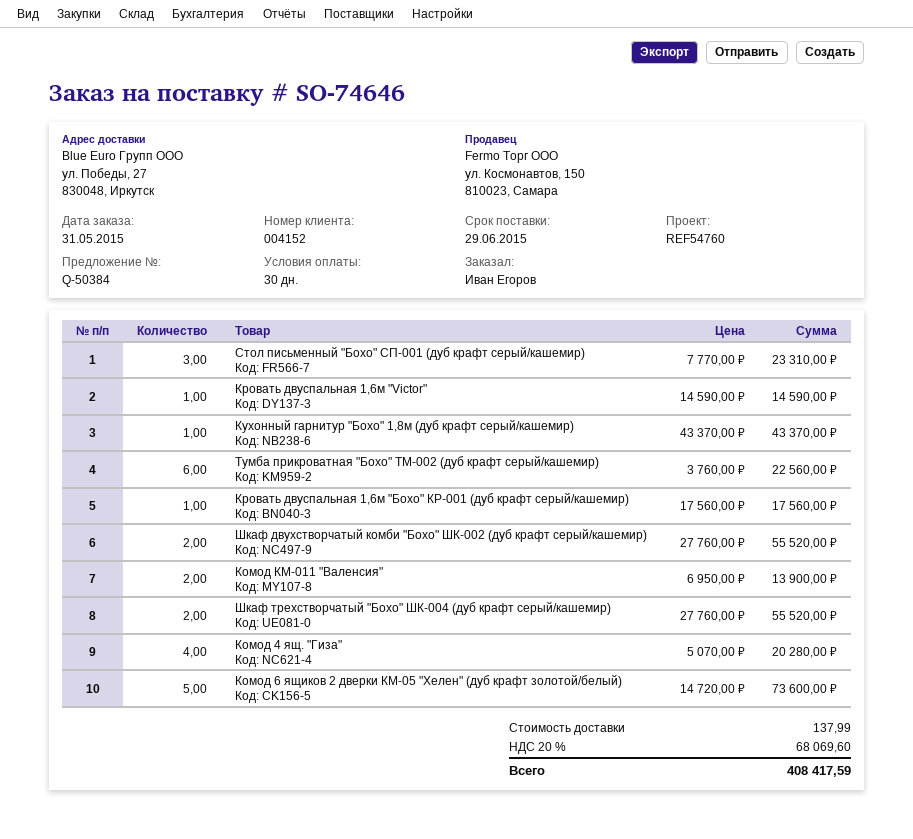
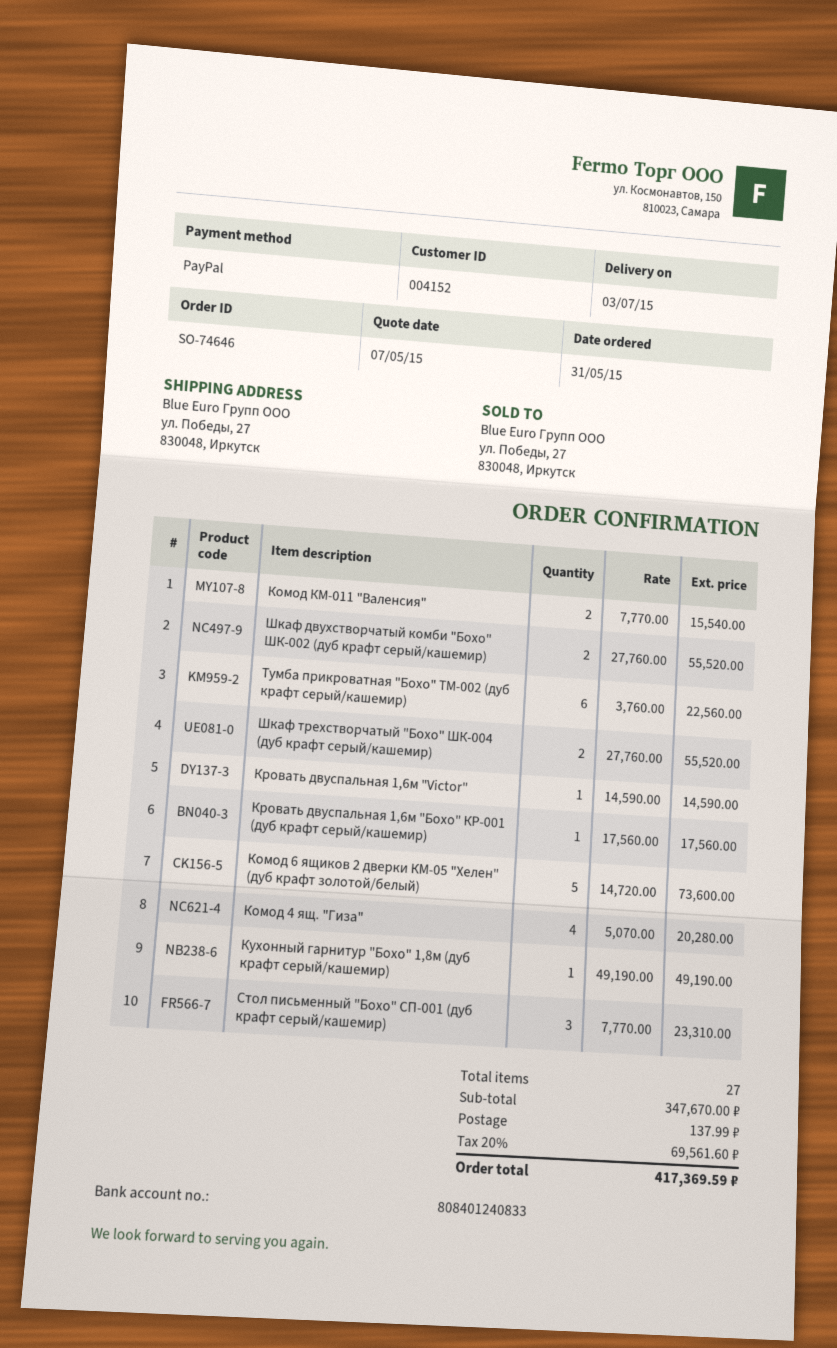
delivery date: 2015-06-29 -> 2015-07-03
Кухонный гарнитур "Бохо" 1,8м (дуб крафт серый/кашемир): 1 x 43370.00 = 43370.00 -> 1 x 49190.00 = 49190.00
Комод КМ-011 "Валенсия": 2 x 6950.00 = 13900.00 -> 2 x 7770.00 = 15540.00
tax: 20% = 68069.60 -> 20% = 69561.60
total: 408417.59 -> 417369.59

